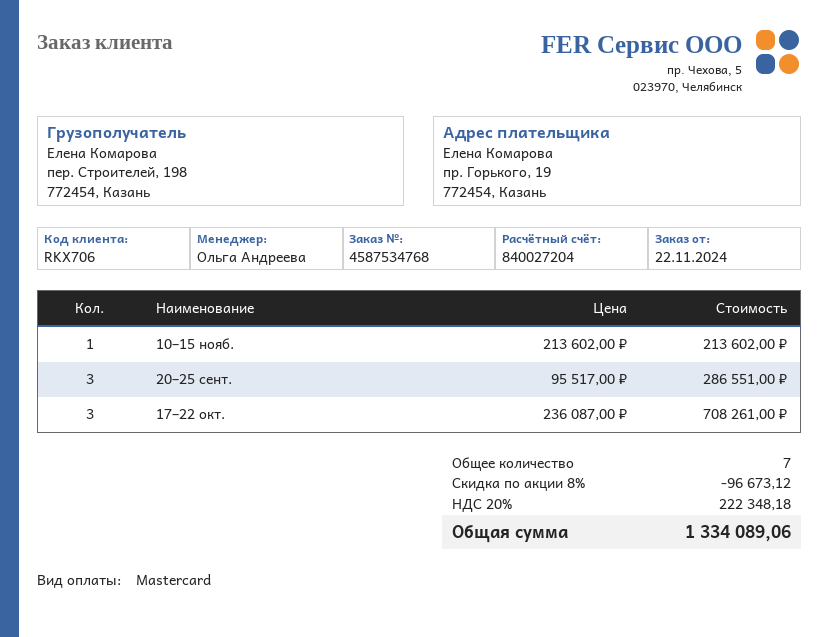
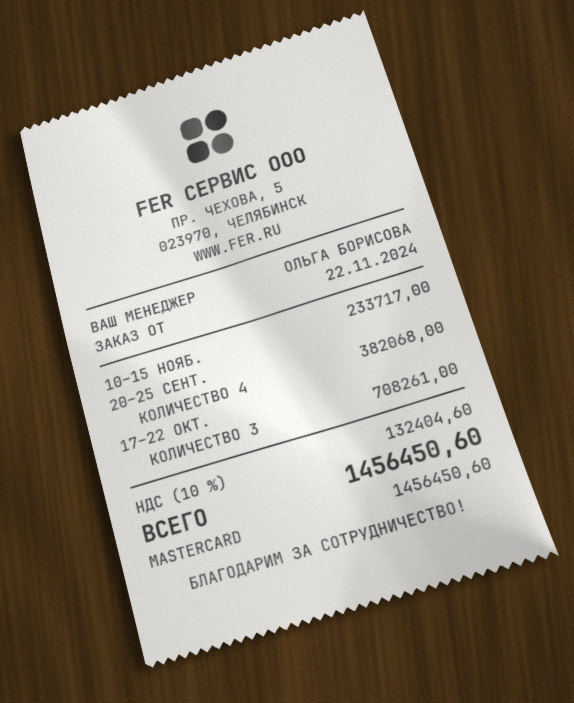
sales rep: Ольга Андреева -> ОЛЬГА БОРИСОВА
10–15 нояб.: 1 for 213602.00 -> 1 for 233717.00
20–25 сент.: 3 for 286551.00 -> 4 for 382068.00
discount: 8% = 96673.12 -> none
tax: 20% = 222348.18 -> 10% = 132404.60
total: 1334089.06 -> 1456450.60

